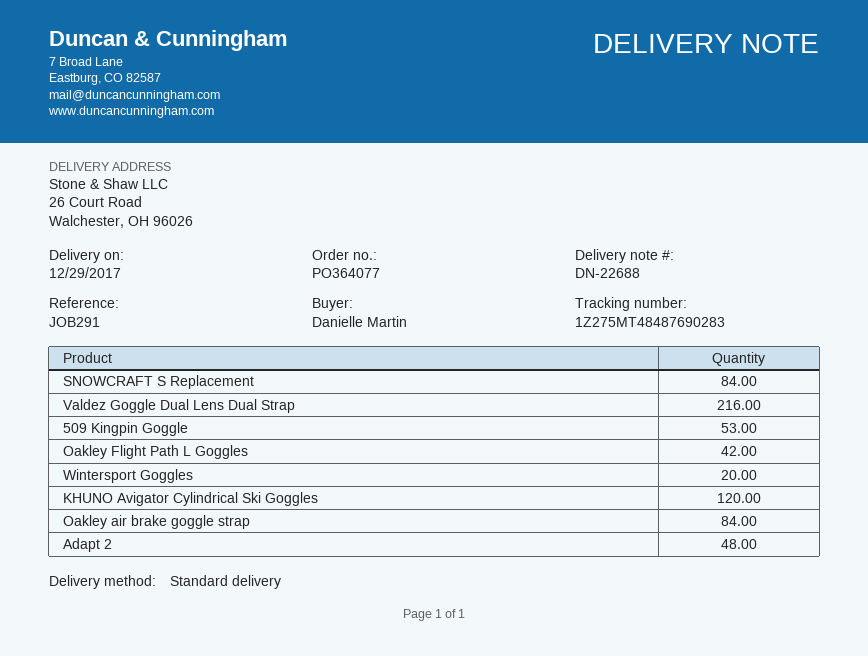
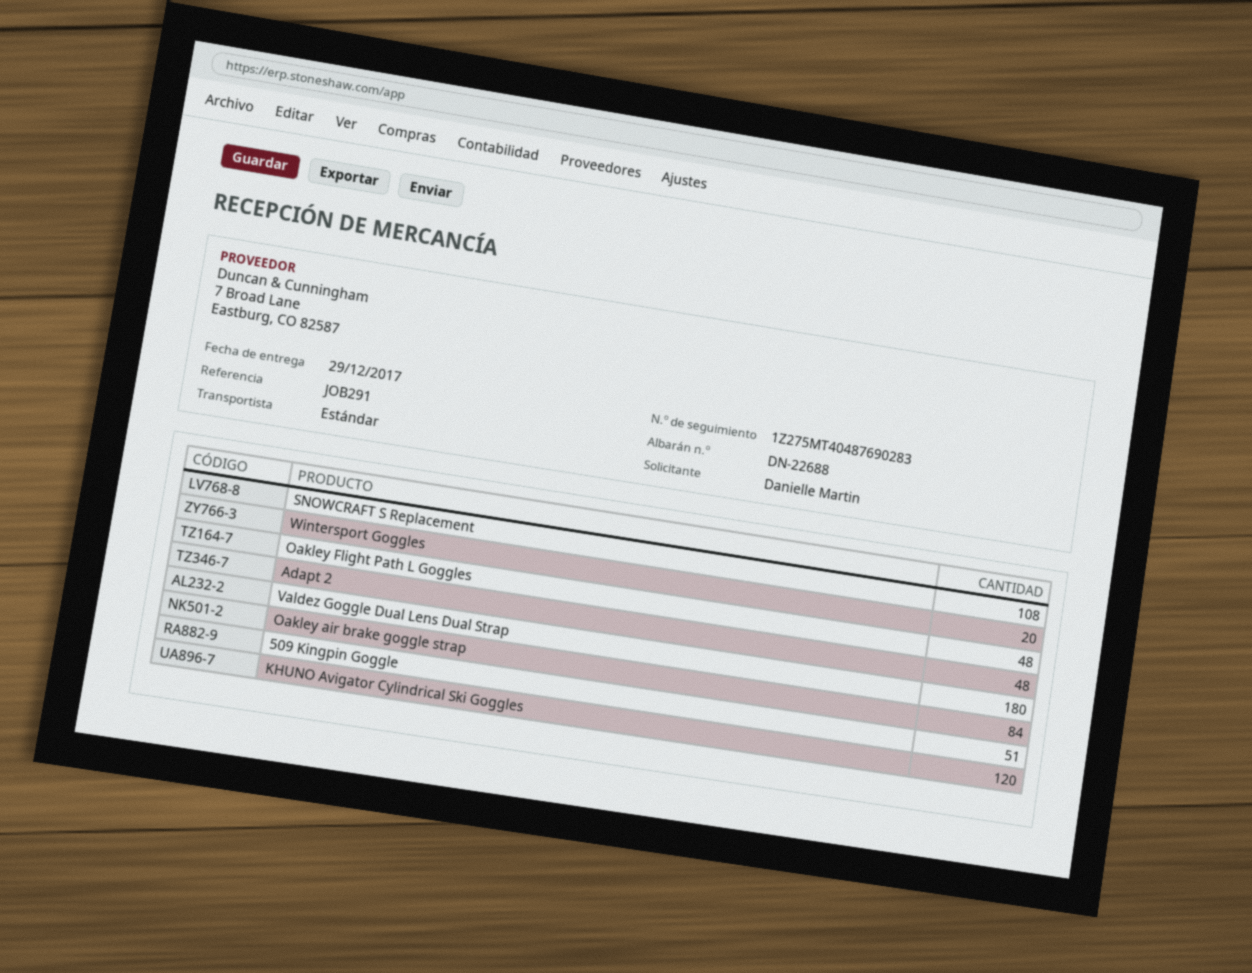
tracking number: 1Z275MT48487690283 -> 1Z275MT40487690283
SNOWCRAFT S Replacement: 84 -> 108
Valdez Goggle Dual Lens Dual Strap: 216 -> 180
509 Kingpin Goggle: 53 -> 51
Oakley Flight Path L Goggles: 42 -> 48

